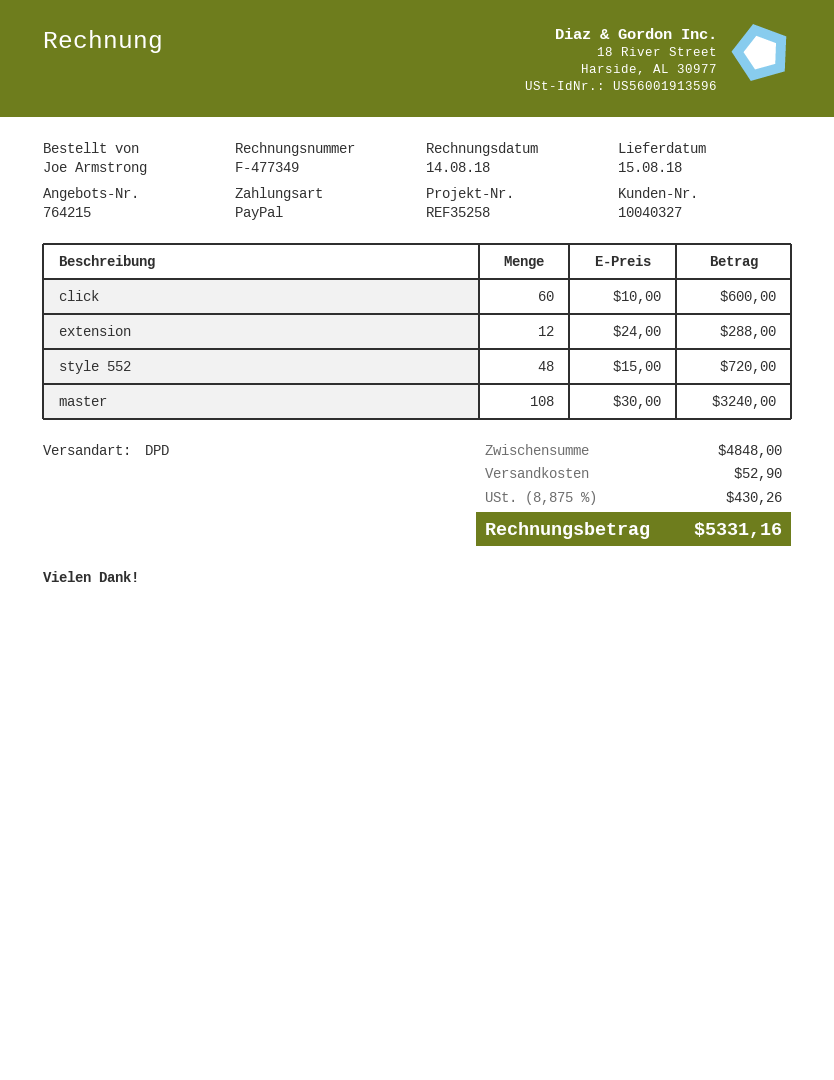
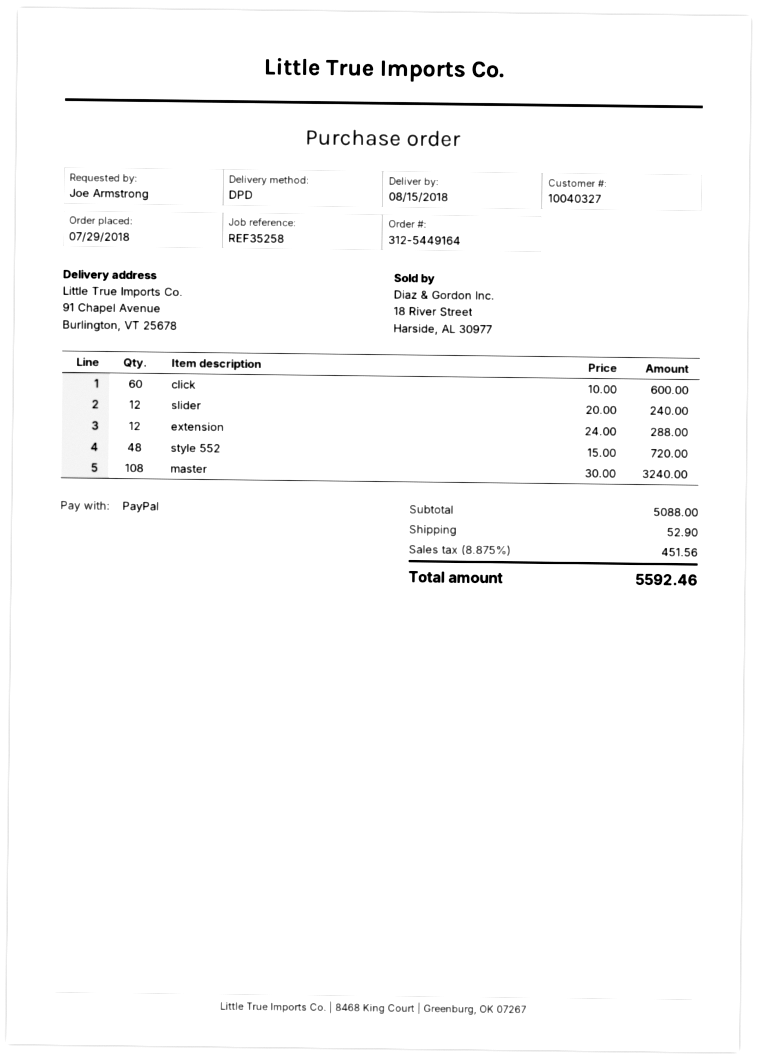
slider: none -> 12 x 20.00 = 240.00
subtotal: 4848.00 -> 5088.00
tax: 8.875% = 430.26 -> 8.875% = 451.56
total: 5331.16 -> 5592.46

